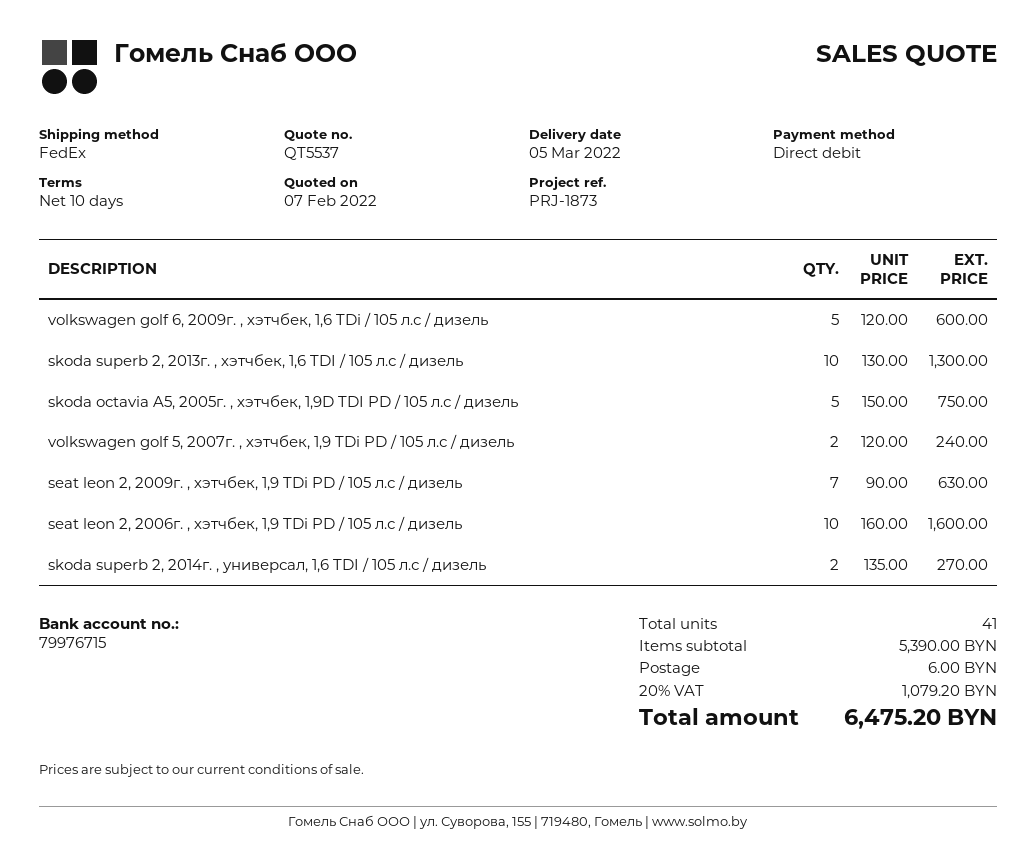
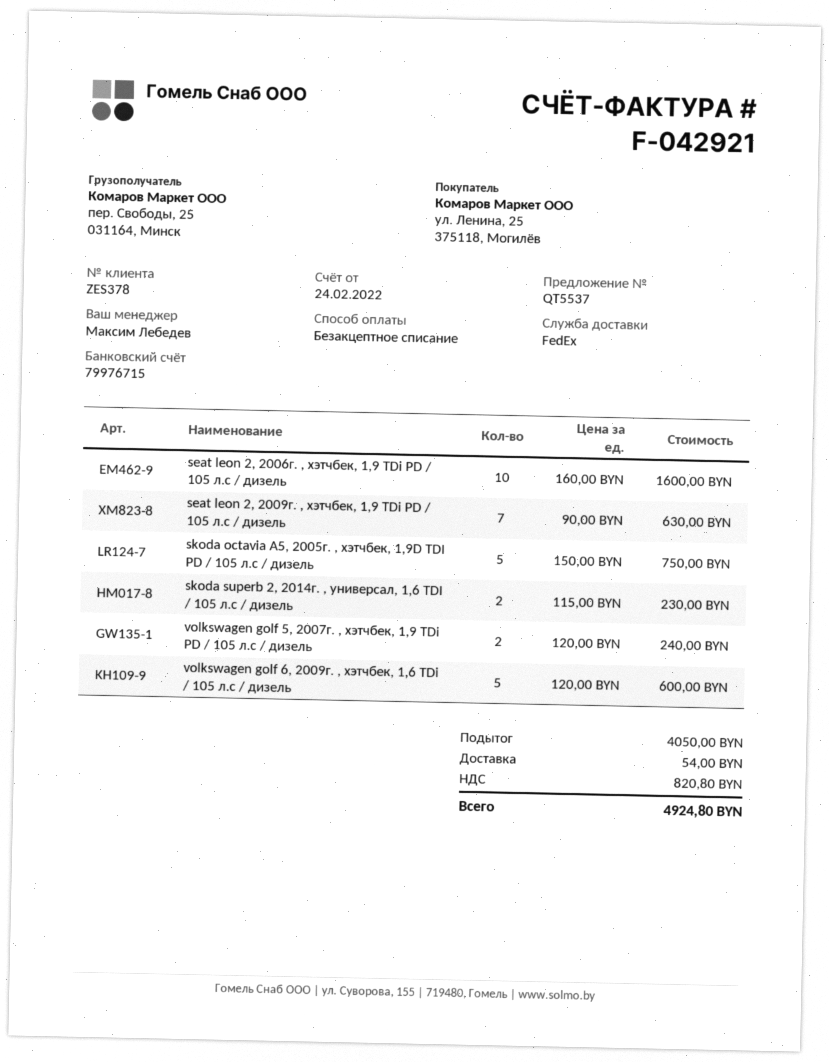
skoda superb 2, 2013г. , хэтчбек, 1,6 TDI / 105 л.с / дизель: 10 x 130.00 = 1300.00 -> none
skoda superb 2, 2014г. , универсал, 1,6 TDI / 105 л.с / дизель: 2 x 135.00 = 270.00 -> 2 x 115.00 = 230.00
subtotal: 5390.00 -> 4050.00
shipping: 6.00 -> 54.00
tax: 1079.20 -> 820.80
total: 6475.20 -> 4924.80

